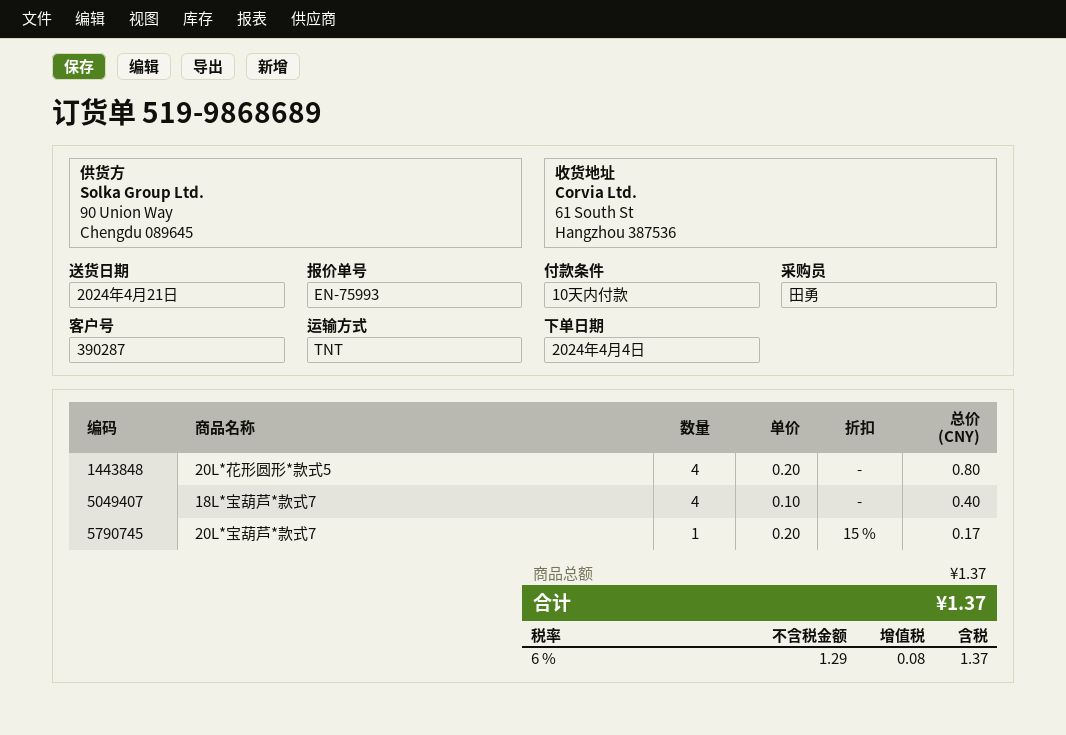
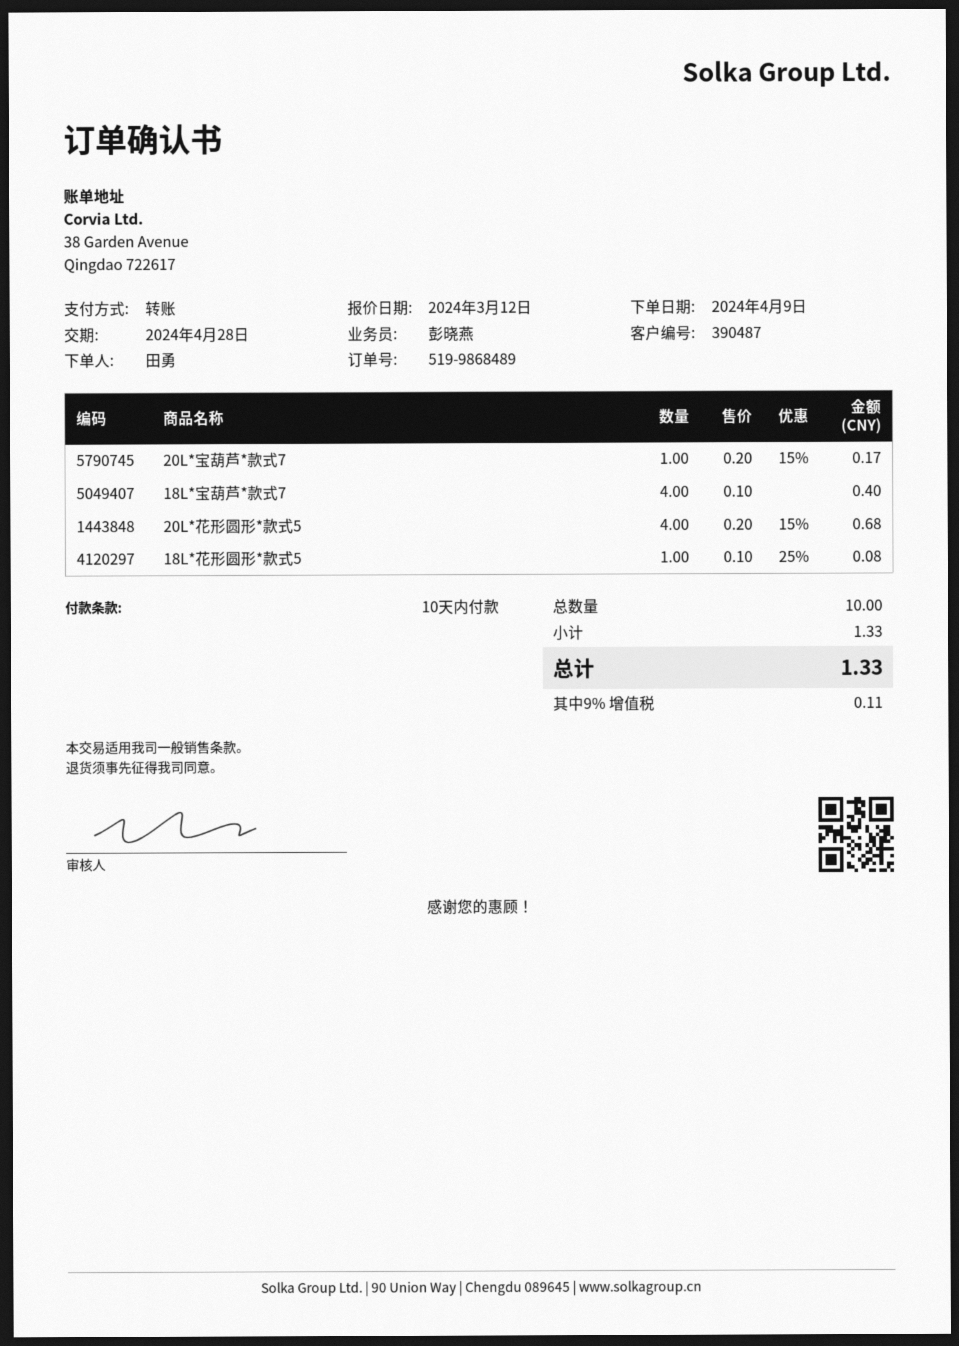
order number: 519-9868689 -> 519-9868489
order date: 2024-04-04 -> 2024-04-09
delivery date: 2024-04-21 -> 2024-04-28
customer number: 390287 -> 390487
20L*花形圆形*款式5: 4 x 0.20 = 0.80 -> 4 x 0.20 - 15% = 0.68
18L*花形圆形*款式5: none -> 1 x 0.10 - 25% = 0.08
subtotal: 1.37 -> 1.33
tax: 6% = 0.08 -> 9% = 0.11
total: 1.37 -> 1.33

